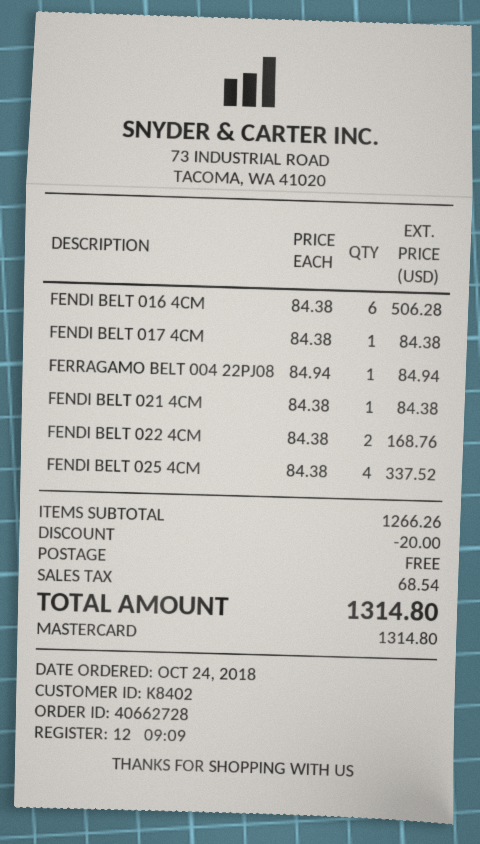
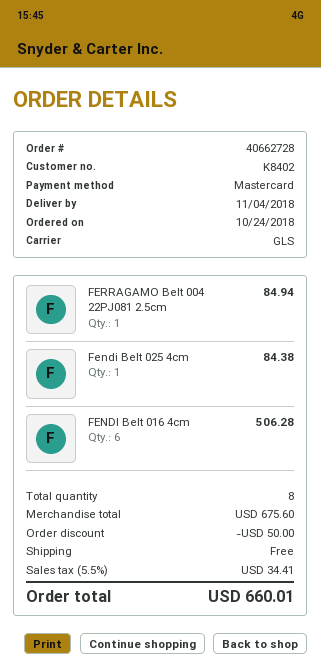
FENDI BELT 017 4CM: 1 for 84.38 -> none
FENDI BELT 021 4CM: 1 for 84.38 -> none
FENDI BELT 022 4CM: 2 for 168.76 -> none
FENDI BELT 025 4CM: 4 for 337.52 -> 1 for 84.38
subtotal: 1266.26 -> 675.60
discount: 20.00 -> 50.00
tax: 68.54 -> 34.41
total: 1314.80 -> 660.01

